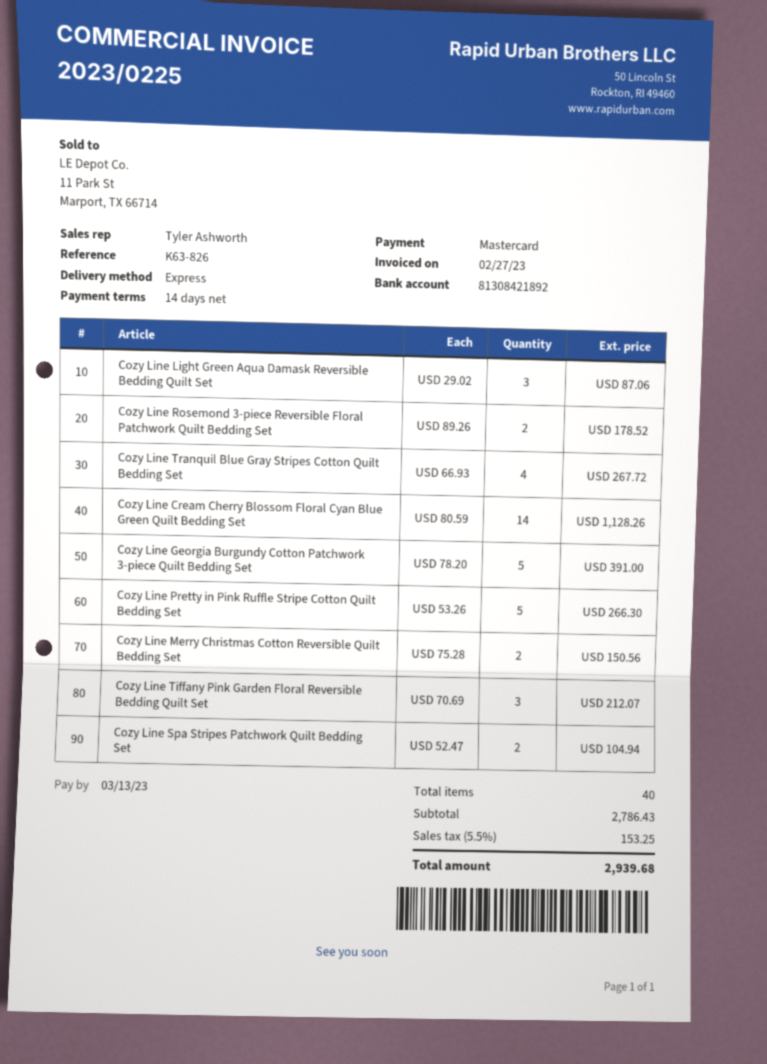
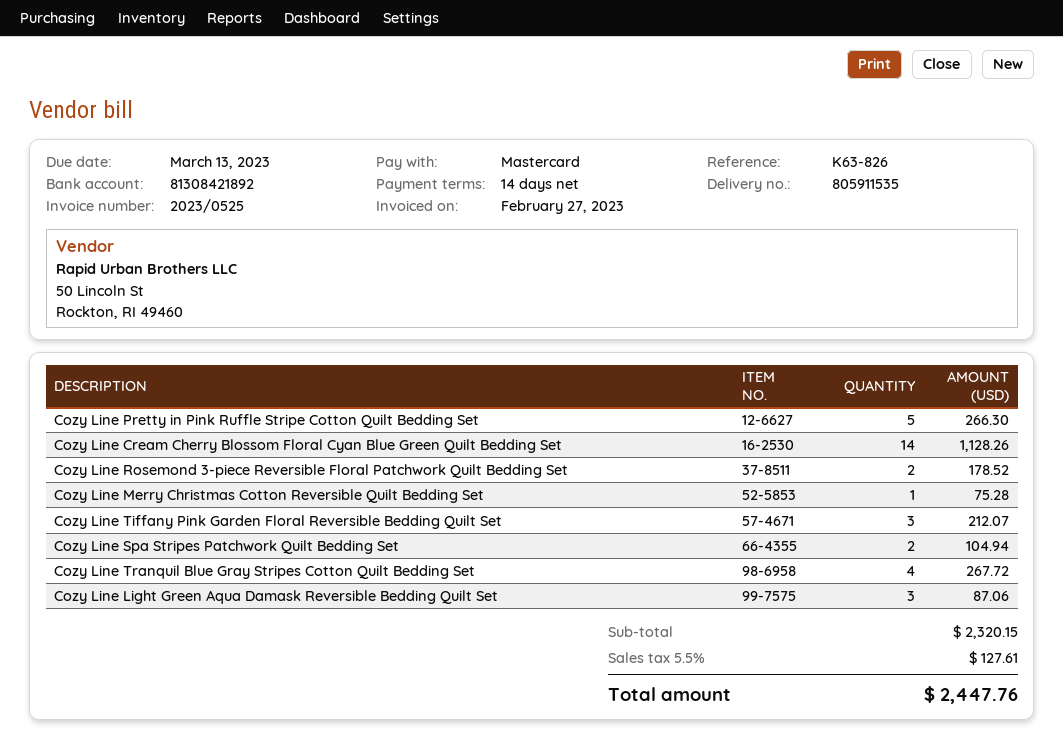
invoice number: 2023/0225 -> 2023/0525
Cozy Line Georgia Burgundy Cotton Patchwork 3-piece Quilt Bedding Set: 5 for 391.00 -> none
Cozy Line Merry Christmas Cotton Reversible Quilt Bedding Set: 2 for 150.56 -> 1 for 75.28
subtotal: 2786.43 -> 2320.15
tax: 5.5% = 153.25 -> 5.5% = 127.61
total: 2939.68 -> 2447.76

